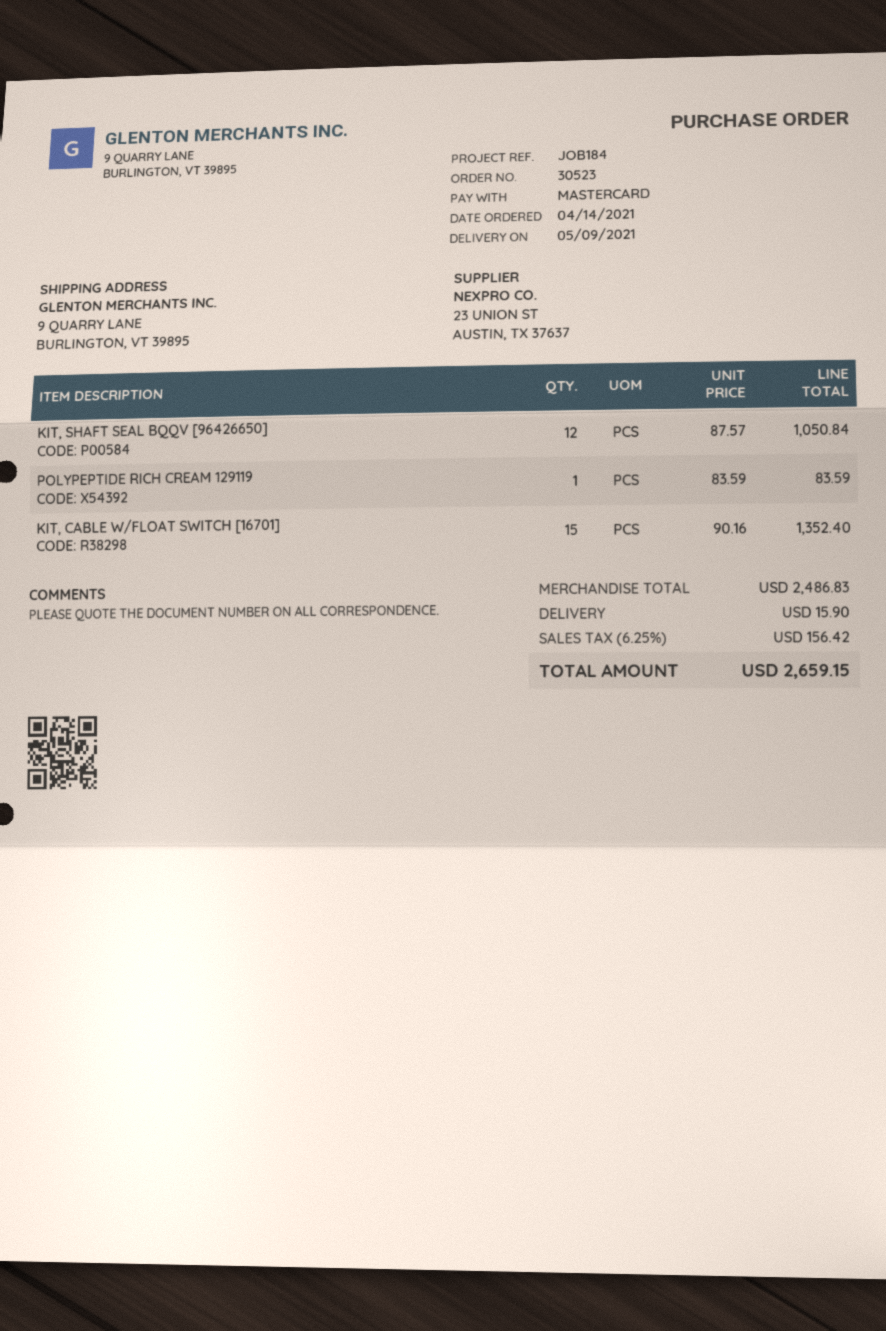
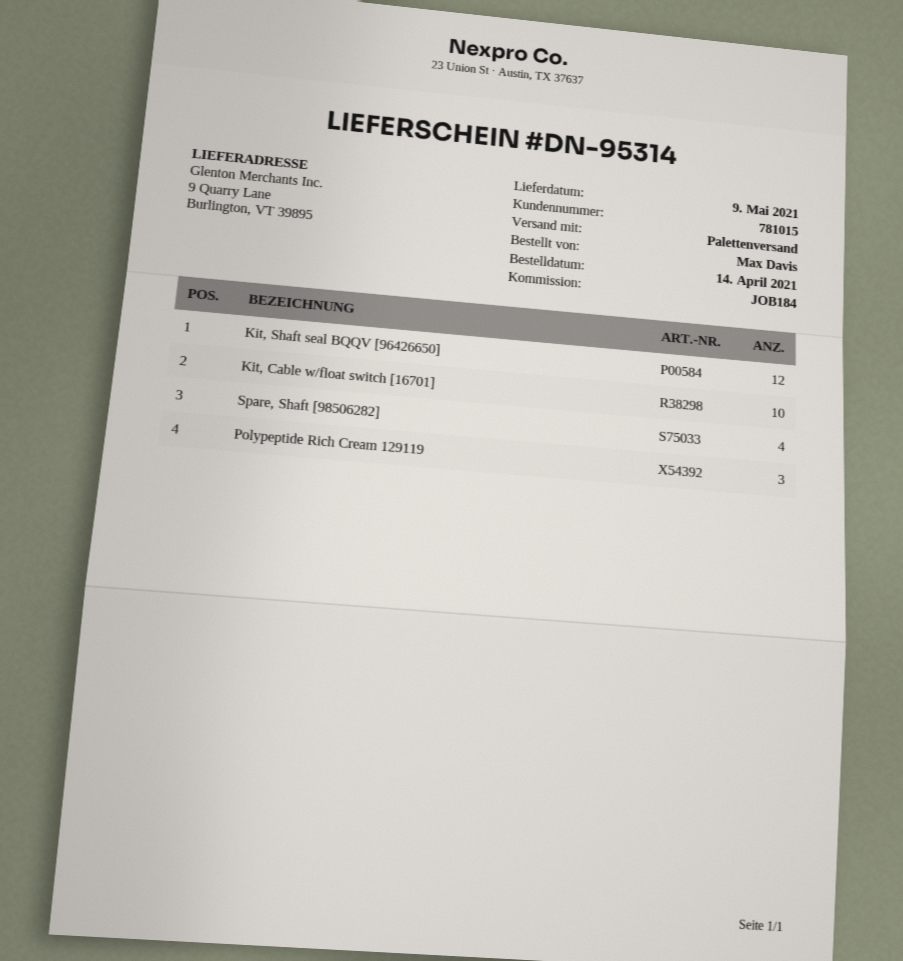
POLYPEPTIDE RICH CREAM 129119: 1 -> 3
KIT, CABLE W/FLOAT SWITCH [16701]: 15 -> 10
Spare, Shaft [98506282]: none -> 4

